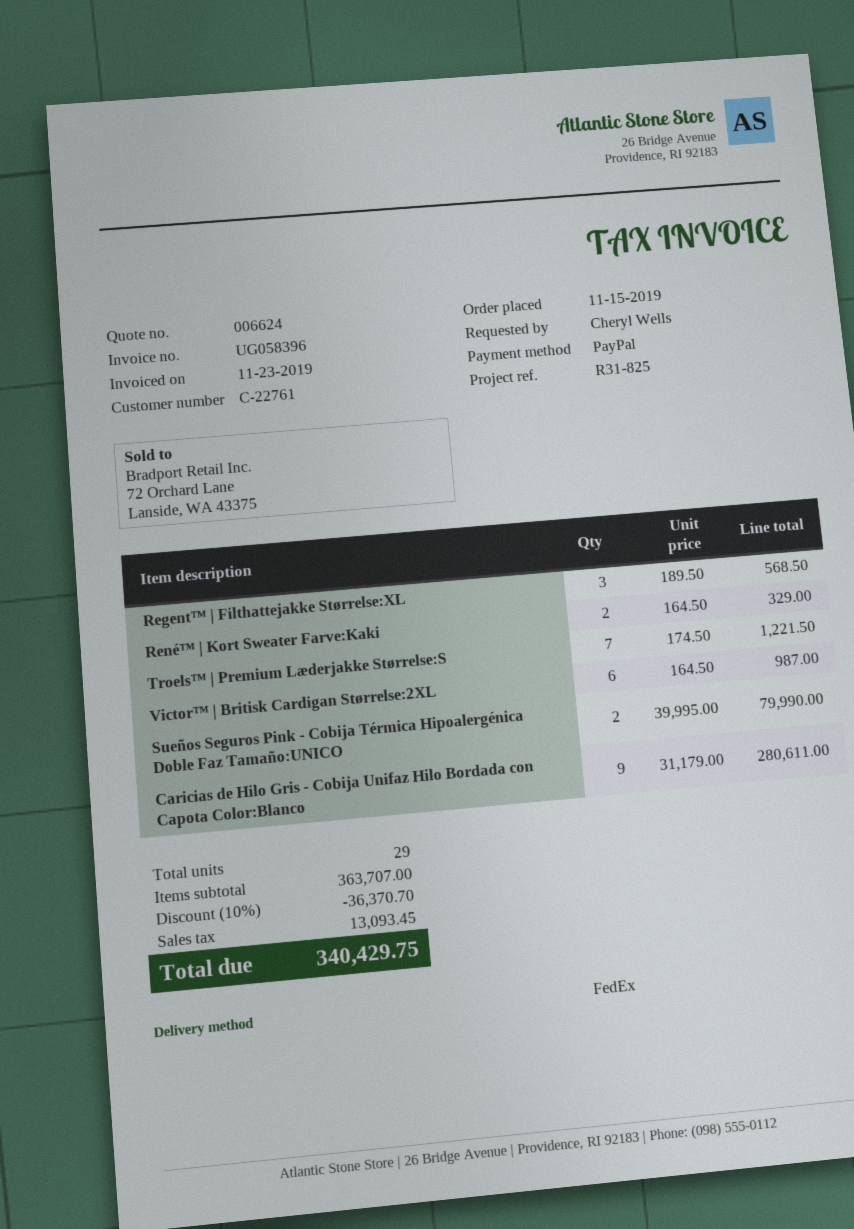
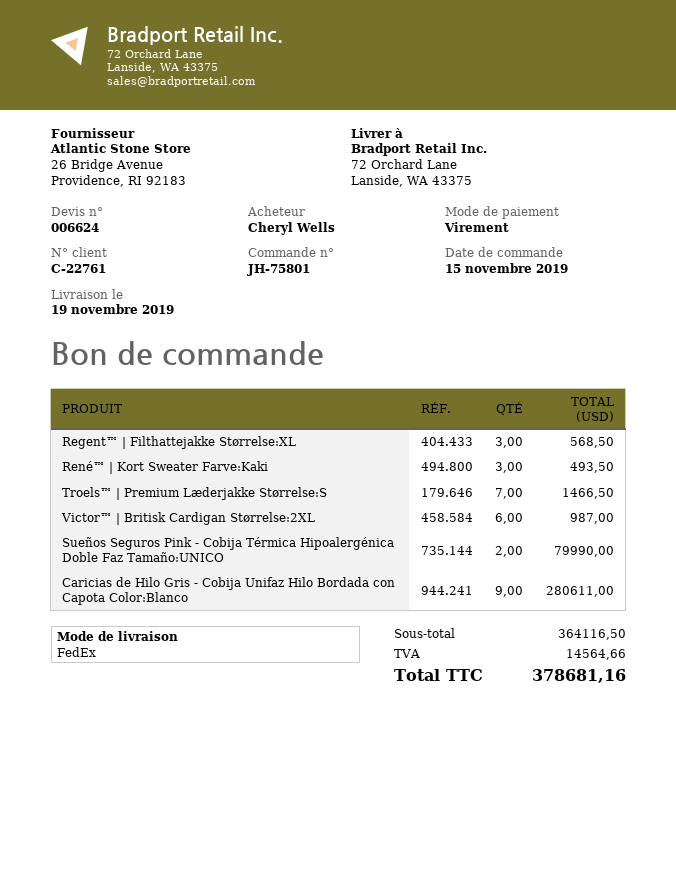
payment method: PayPal -> bank transfer
René™ | Kort Sweater Farve:Kaki: 2 for 329.00 -> 3 for 493.50
Troels™ | Premium Læderjakke Størrelse:S: 7 for 1221.50 -> 7 for 1466.50
subtotal: 363707.00 -> 364116.50
discount: 10% = 36370.70 -> none
tax: 13093.45 -> 14564.66
total: 340429.75 -> 378681.16

